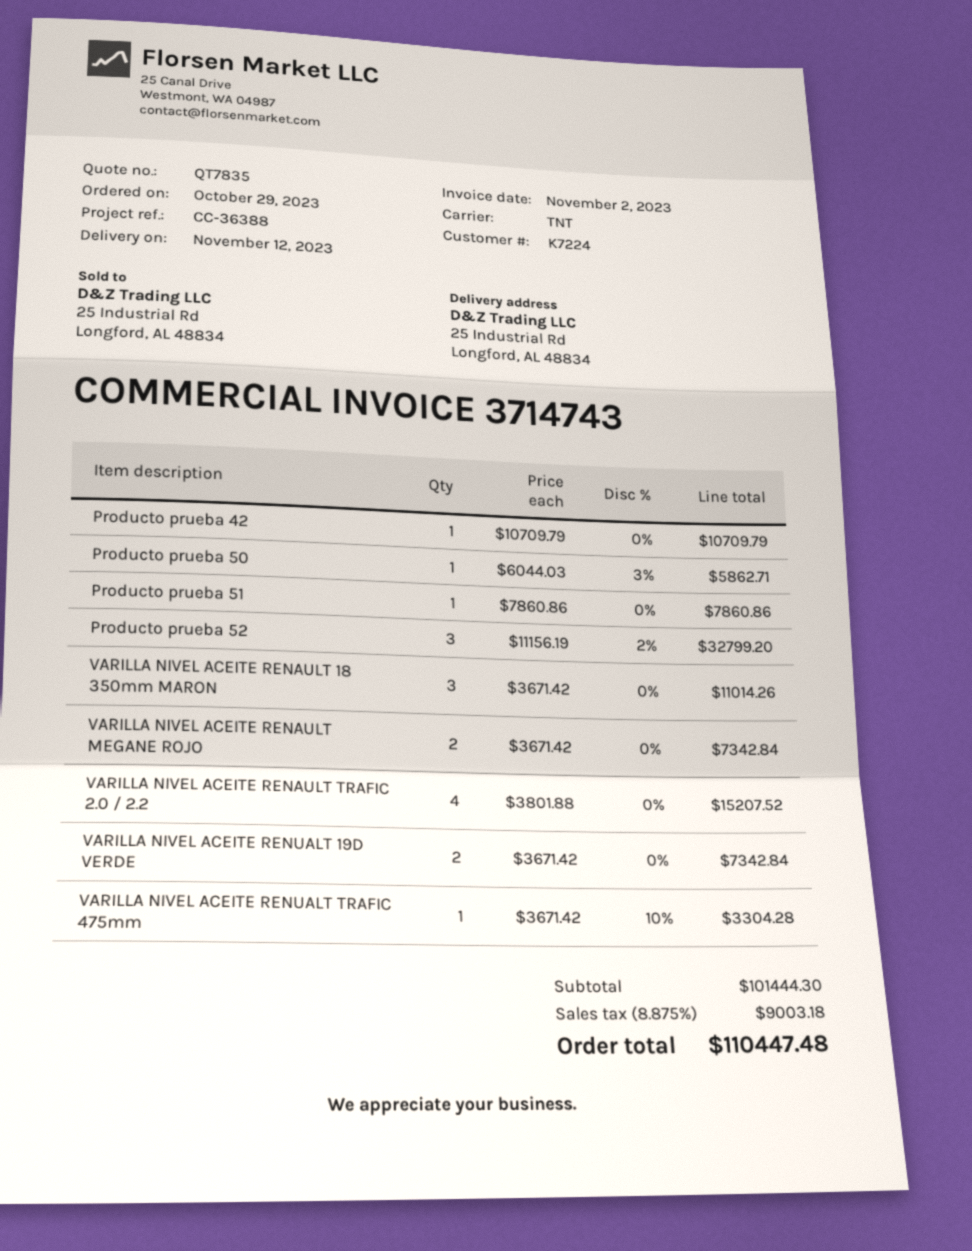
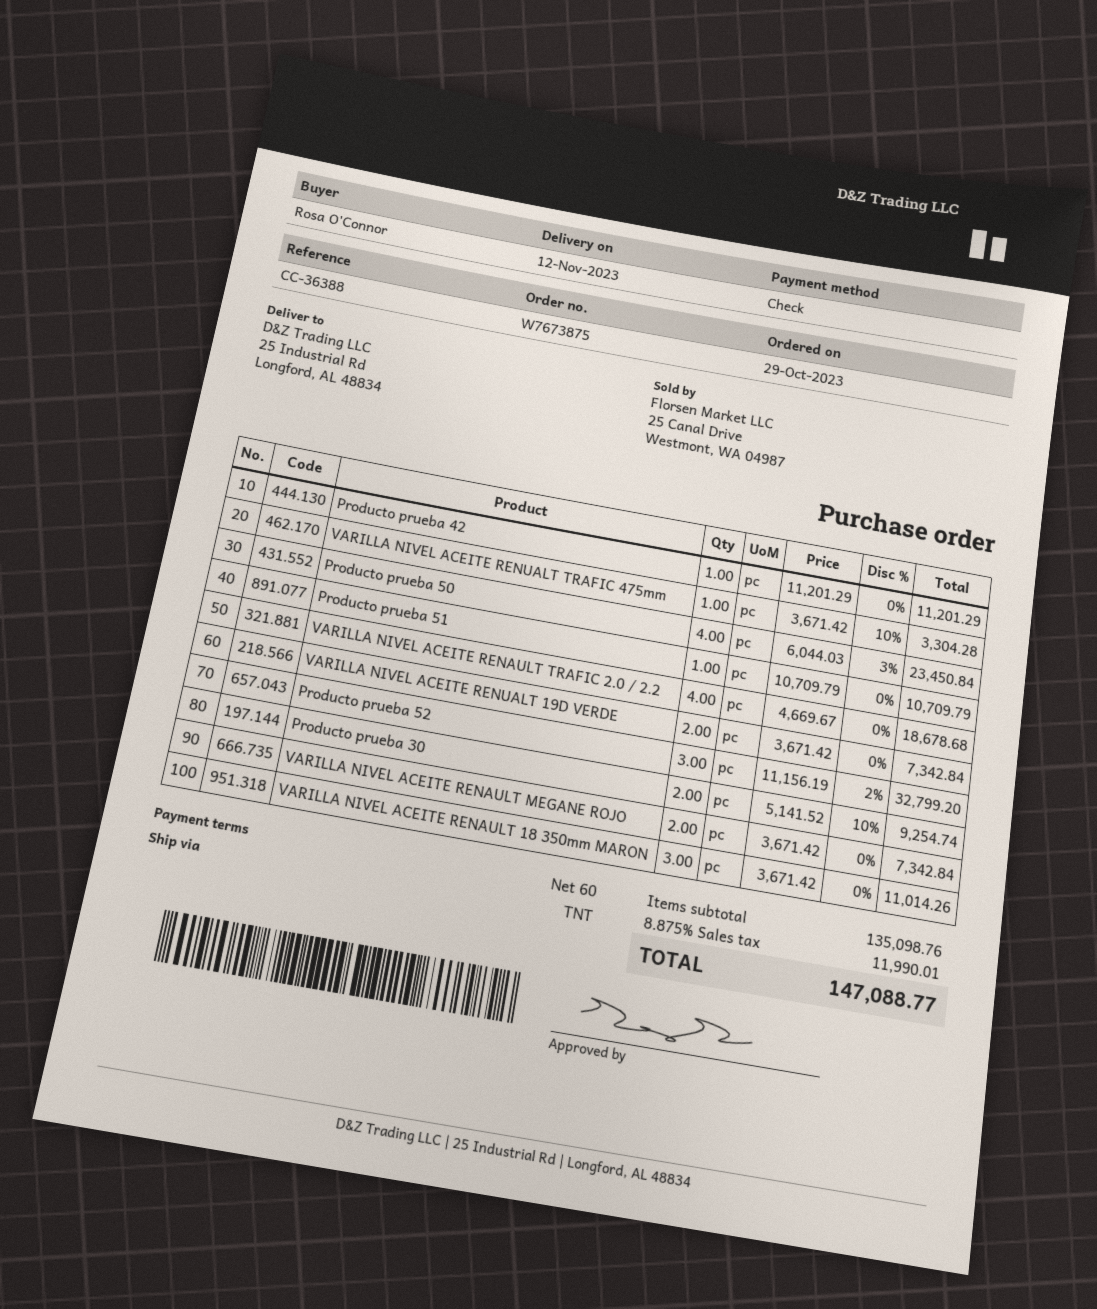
Producto prueba 42: 1 x 10709.79 = 10709.79 -> 1 x 11201.29 = 11201.29
Producto prueba 50: 1 x 6044.03 - 3% = 5862.71 -> 4 x 6044.03 - 3% = 23450.84
Producto prueba 51: 1 x 7860.86 = 7860.86 -> 1 x 10709.79 = 10709.79
VARILLA NIVEL ACEITE RENAULT TRAFIC 2.0 / 2.2: 4 x 3801.88 = 15207.52 -> 4 x 4669.67 = 18678.68
Producto prueba 30: none -> 2 x 5141.52 - 10% = 9254.74
subtotal: 101444.30 -> 135098.76
tax: 8.875% = 9003.18 -> 8.875% = 11990.01
total: 110447.48 -> 147088.77

